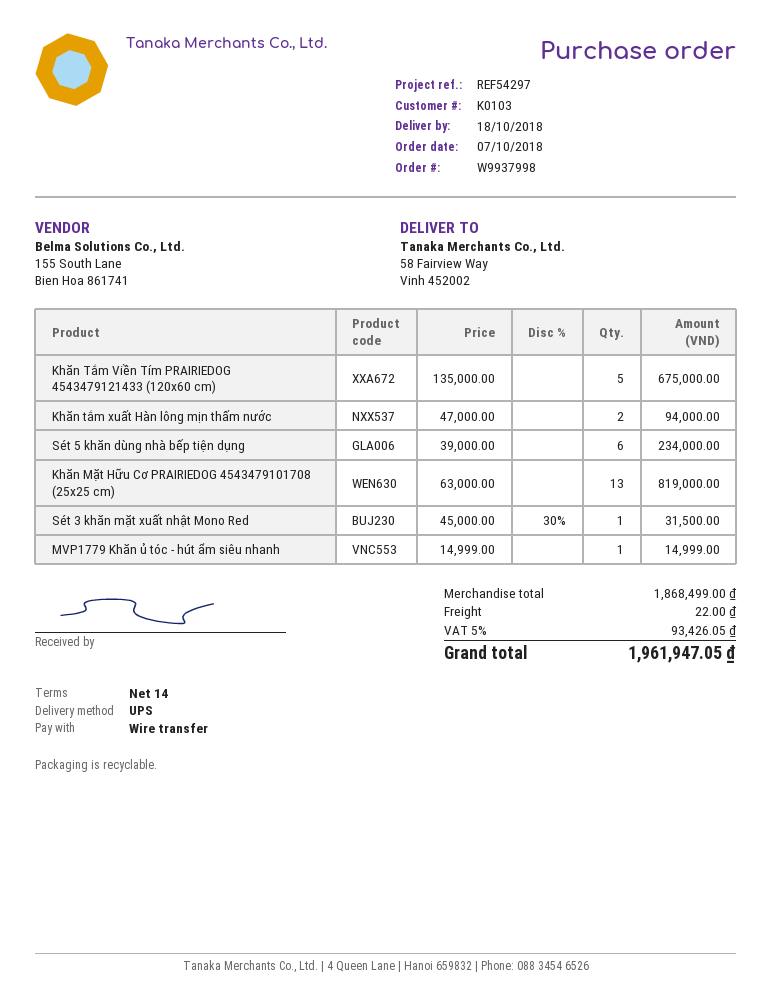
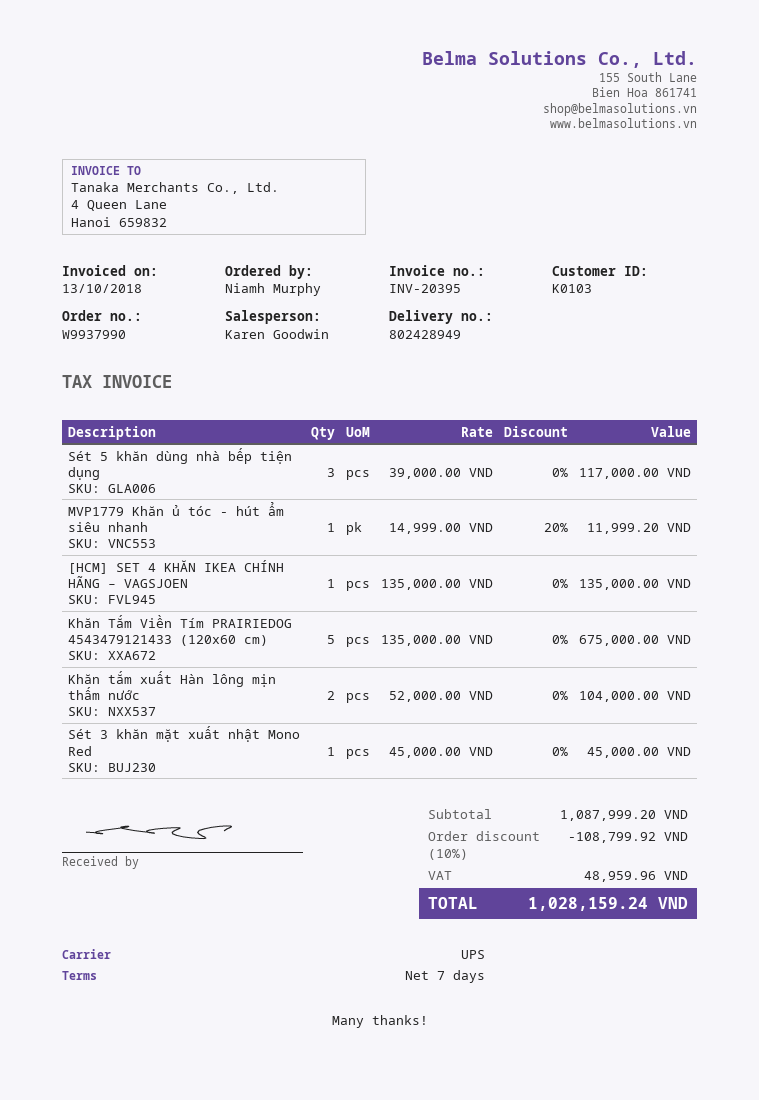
order number: W9937998 -> W9937990
payment terms: 14 days -> 7 days
Khăn tắm xuất Hàn lông mịn thấm nước: 2 x 47000.00 = 94000.00 -> 2 x 52000.00 = 104000.00
Sét 5 khăn dùng nhà bếp tiện dụng: 6 x 39000.00 = 234000.00 -> 3 x 39000.00 = 117000.00
Khăn Mặt Hữu Cơ PRAIRIEDOG 4543479101708 (25x25 cm): 13 x 63000.00 = 819000.00 -> none
Sét 3 khăn mặt xuất nhật Mono Red: 1 x 45000.00 - 30% = 31500.00 -> 1 x 45000.00 = 45000.00
MVP1779 Khăn ủ tóc - hút ẩm siêu nhanh: 1 x 14999.00 = 14999.00 -> 1 x 14999.00 - 20% = 11999.20
[HCM] SET 4 KHĂN IKEA CHÍNH HÃNG – VAGSJOEN: none -> 1 x 135000.00 = 135000.00
subtotal: 1868499.00 -> 1087999.20
discount: none -> 10% = 108799.92
shipping: 22.00 -> none
tax: 93426.05 -> 48959.96
total: 1961947.05 -> 1028159.24

